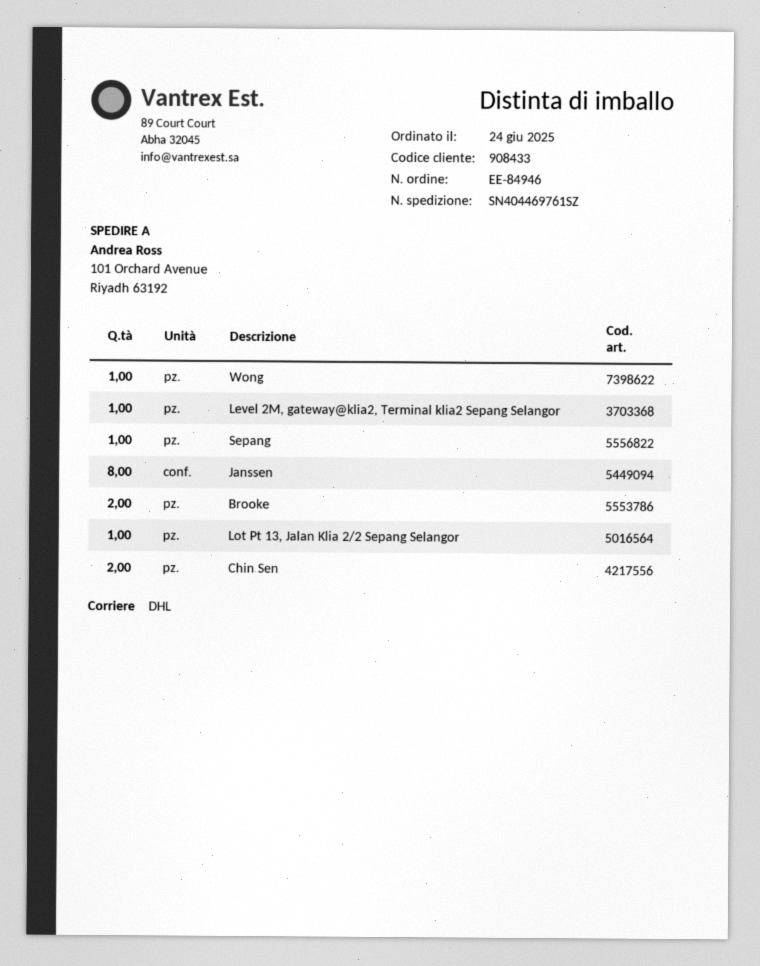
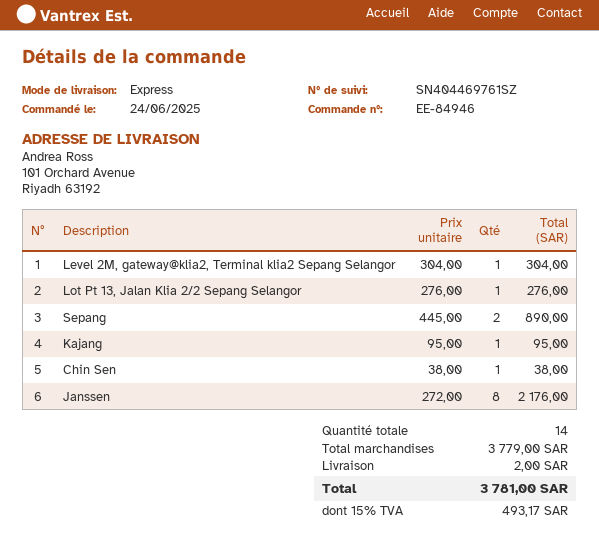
shipping method: DHL -> express
Wong: 1 -> none
Sepang: 1 -> 2
Brooke: 2 -> none
Chin Sen: 2 -> 1
Kajang: none -> 1

